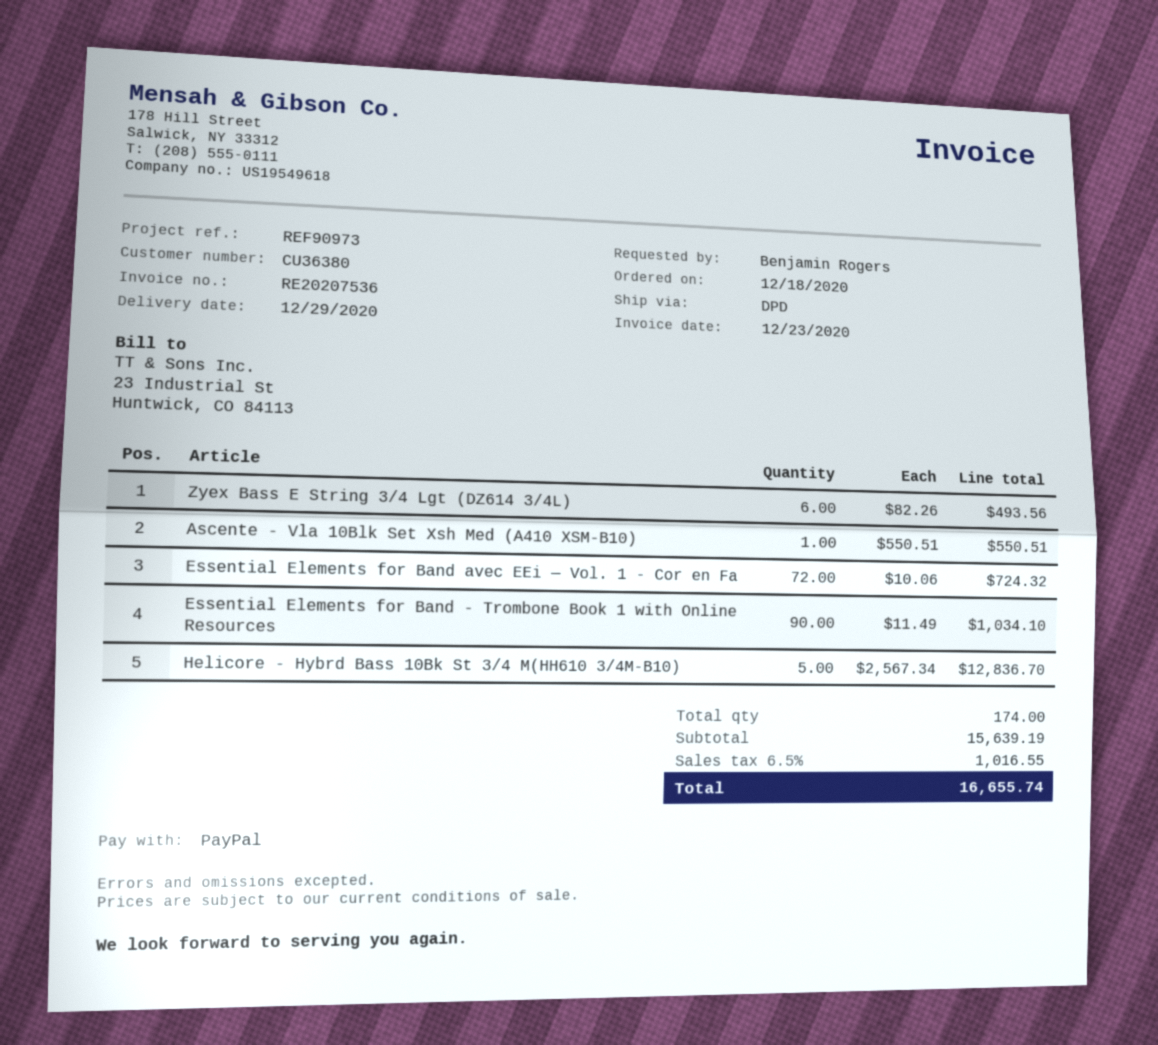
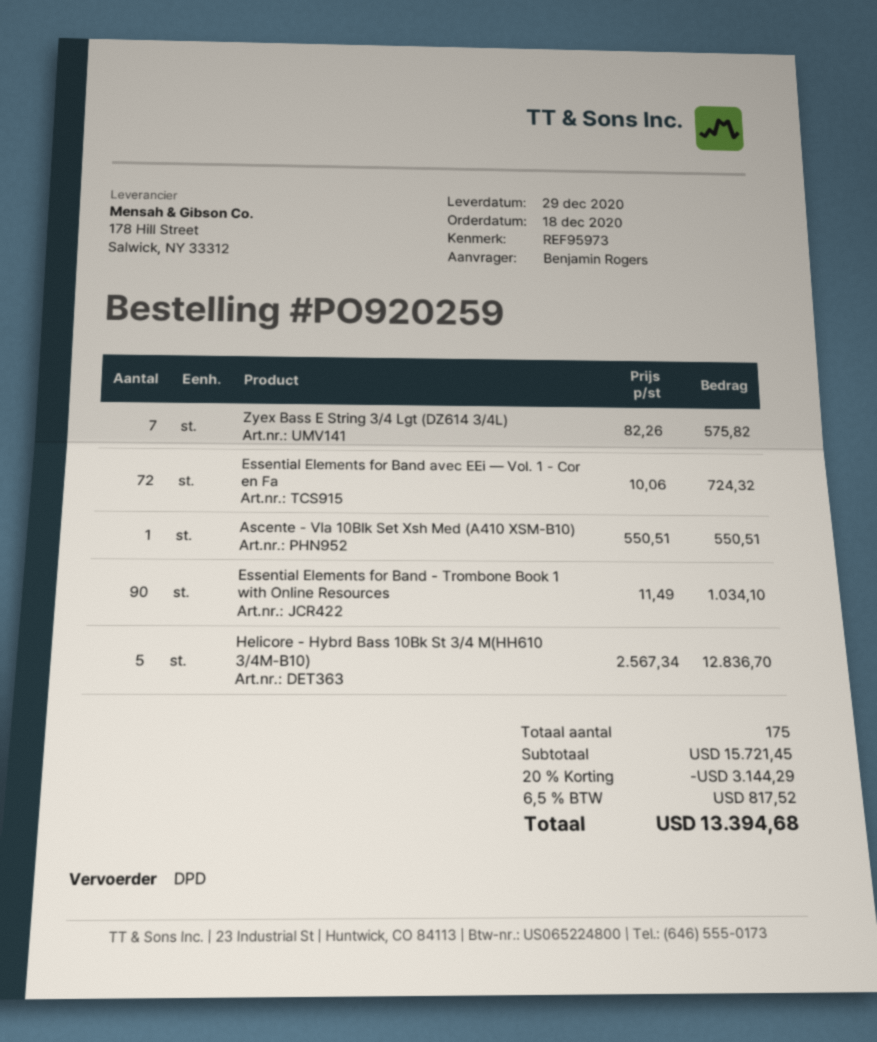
reference: REF90973 -> REF95973
Zyex Bass E String 3/4 Lgt (DZ614 3/4L): 6 x 82.26 = 493.56 -> 7 x 82.26 = 575.82
total quantity: 174 -> 175
subtotal: 15639.19 -> 15721.45
discount: none -> 20% = 3144.29
tax: 6.5% = 1016.55 -> 6.5% = 817.52
total: 16655.74 -> 13394.68

